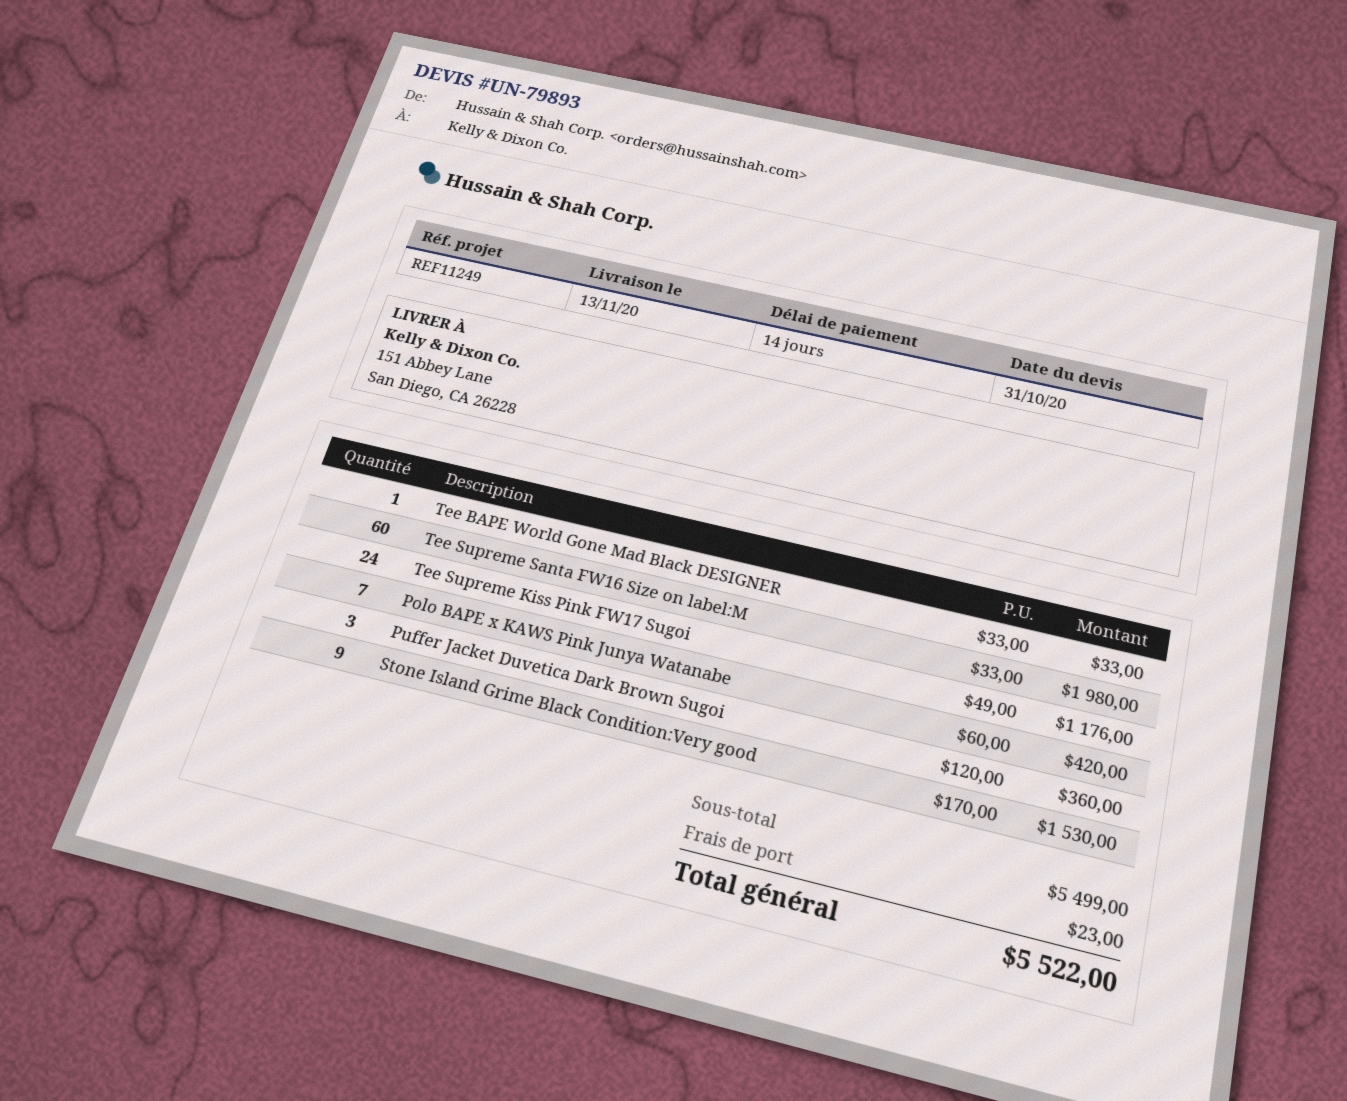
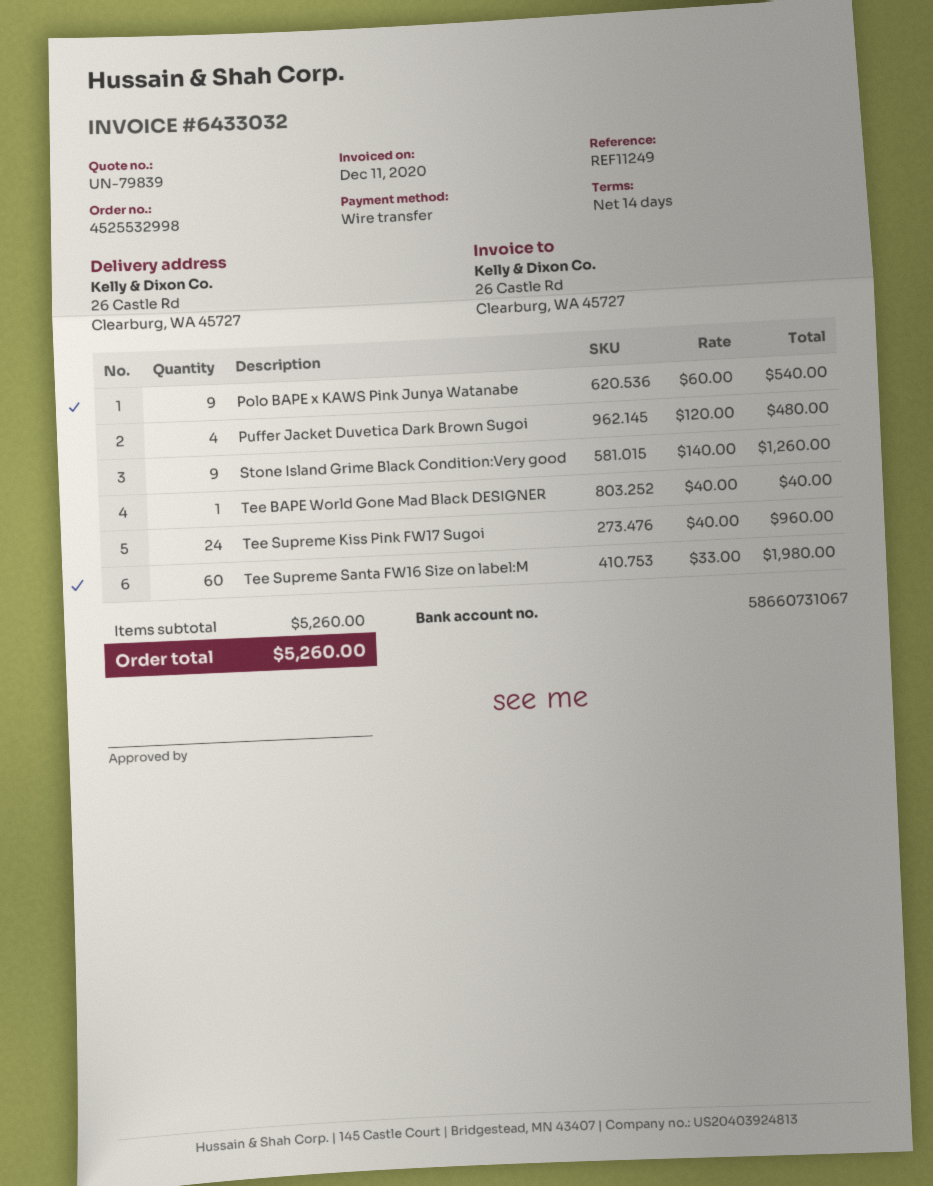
quote number: UN-79893 -> UN-79839
ship to: 151 Abbey Lane, San Diego, CA 26228 -> 26 Castle Rd, Clearburg, WA 45727
Tee BAPE World Gone Mad Black DESIGNER: 1 x 33.00 = 33.00 -> 1 x 40.00 = 40.00
Tee Supreme Kiss Pink FW17 Sugoi: 24 x 49.00 = 1176.00 -> 24 x 40.00 = 960.00
Polo BAPE x KAWS Pink Junya Watanabe: 7 x 60.00 = 420.00 -> 9 x 60.00 = 540.00
Puffer Jacket Duvetica Dark Brown Sugoi: 3 x 120.00 = 360.00 -> 4 x 120.00 = 480.00
Stone Island Grime Black Condition:Very good: 9 x 170.00 = 1530.00 -> 9 x 140.00 = 1260.00
subtotal: 5499.00 -> 5260.00
shipping: 23.00 -> none
total: 5522.00 -> 5260.00

